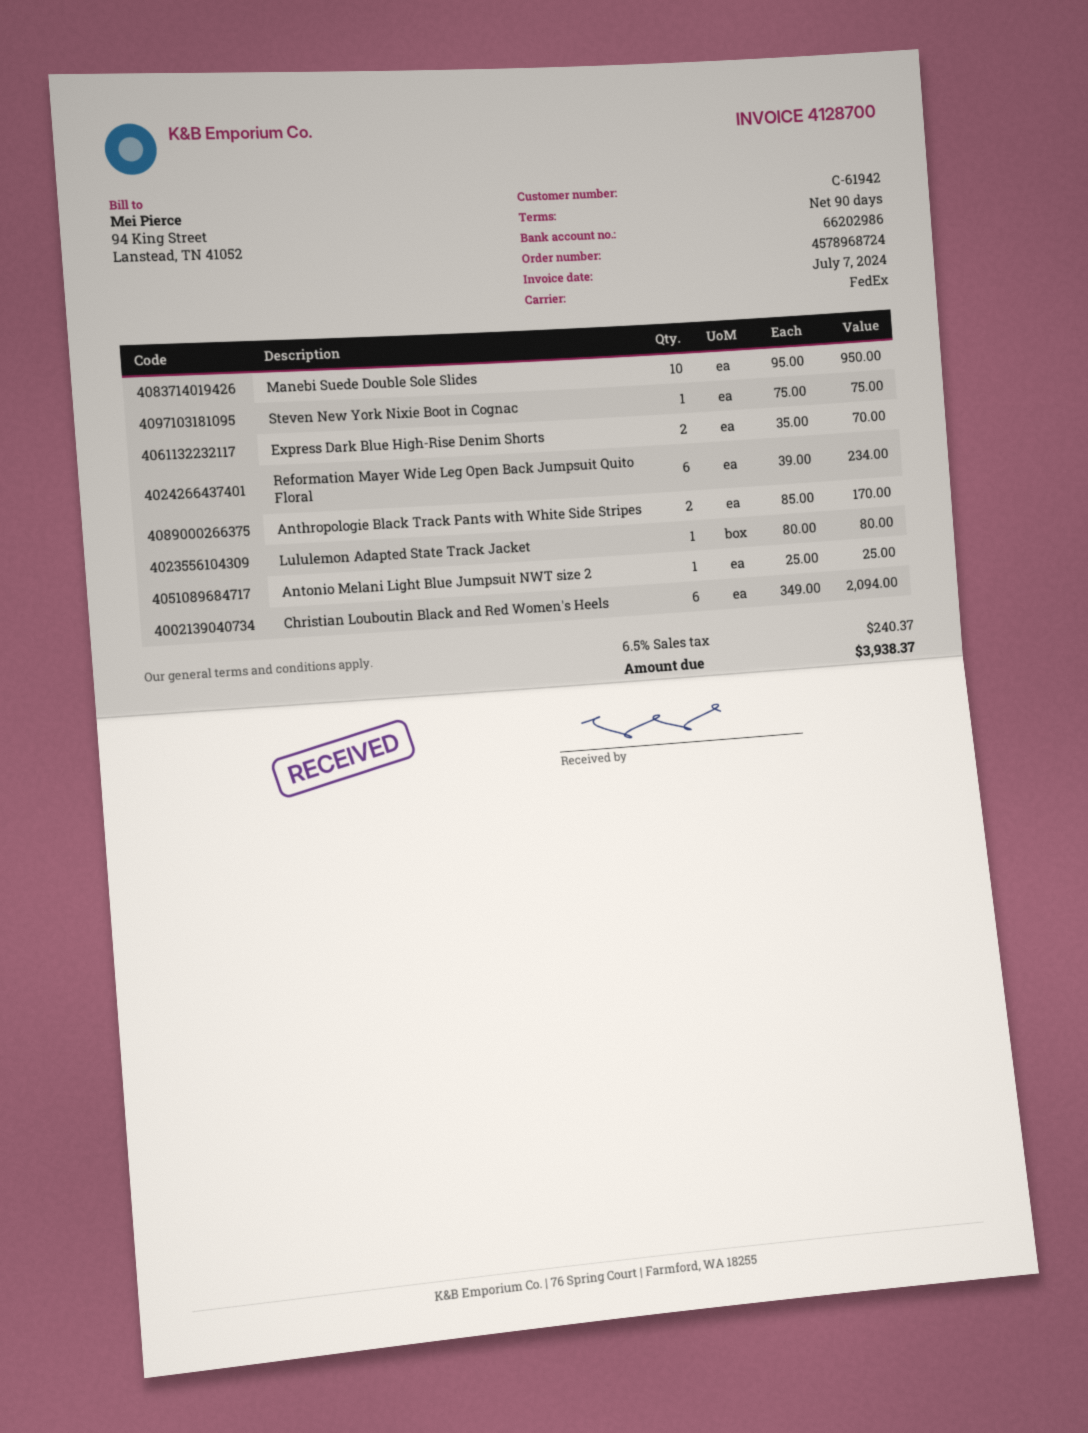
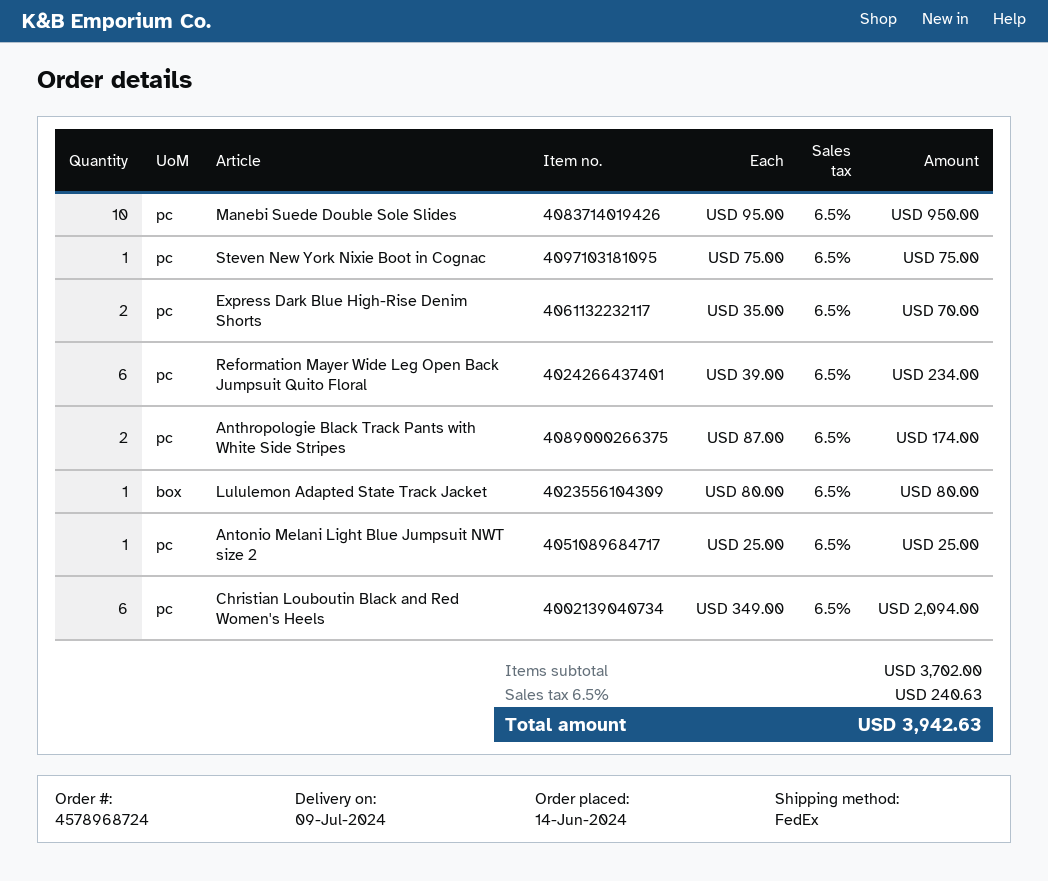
Anthropologie Black Track Pants with White Side Stripes: 2 x 85.00 = 170.00 -> 2 x 87.00 = 174.00
tax: 6.5% = 240.37 -> 6.5% = 240.63
total: 3938.37 -> 3942.63

